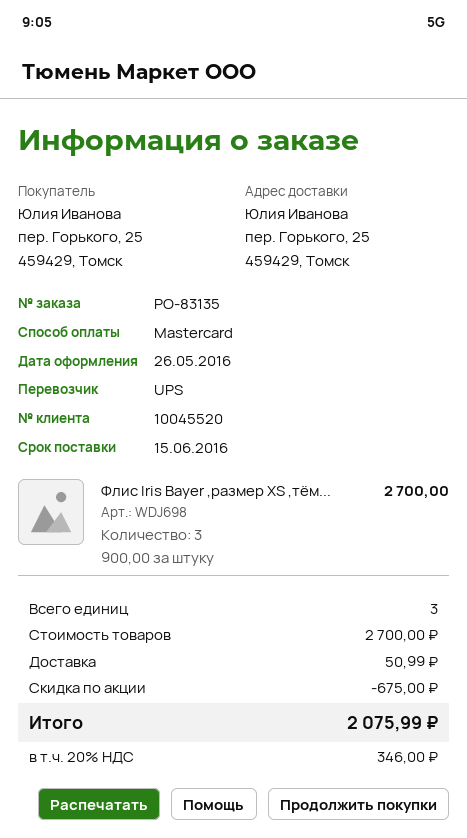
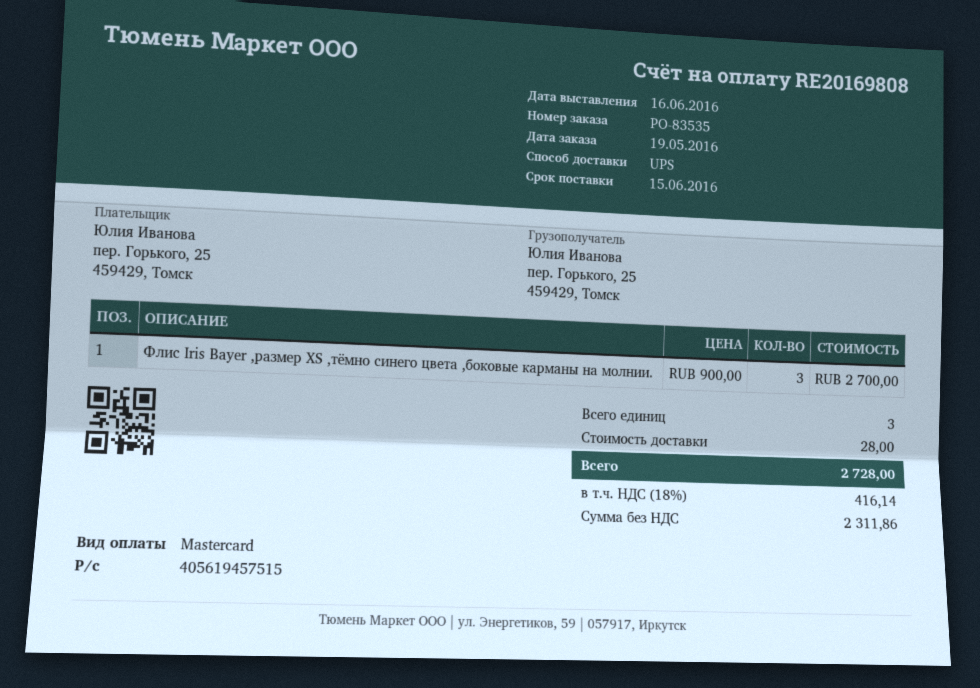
order number: PO-83135 -> PO-83535
order date: 2016-05-26 -> 2016-05-19
discount: 675.00 -> none
shipping: 50.99 -> 28.00
tax: 20% = 346.00 -> 18% = 416.14
total: 2075.99 -> 2728.00

